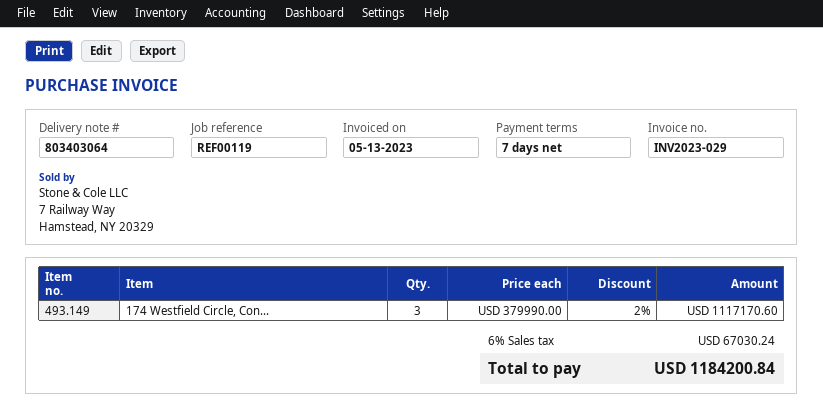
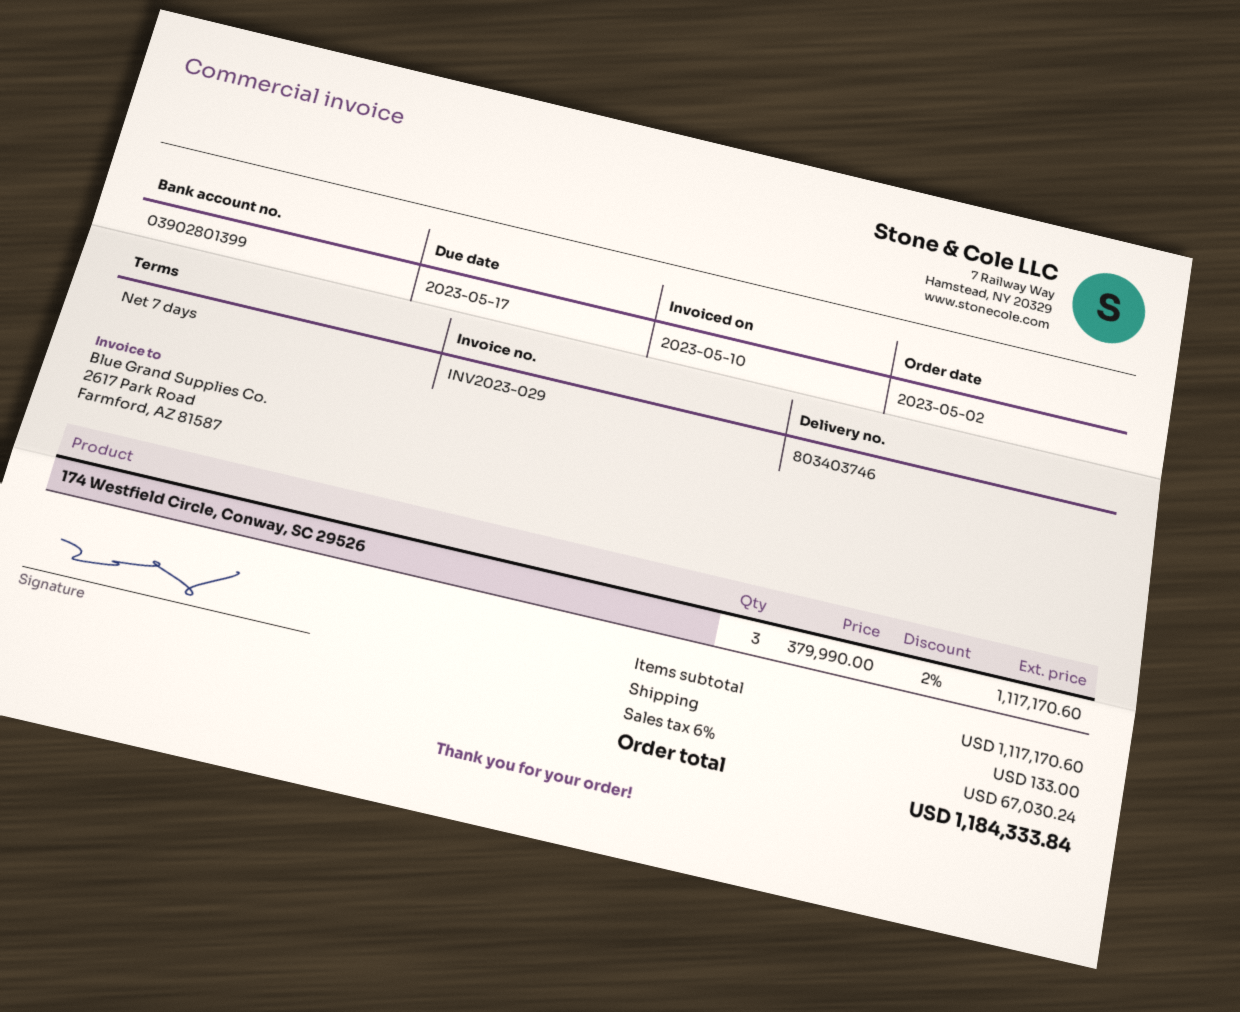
delivery note number: 803403064 -> 803403746
invoice date: 2023-05-13 -> 2023-05-10
shipping: none -> 133.00
total: 1184200.84 -> 1184333.84

